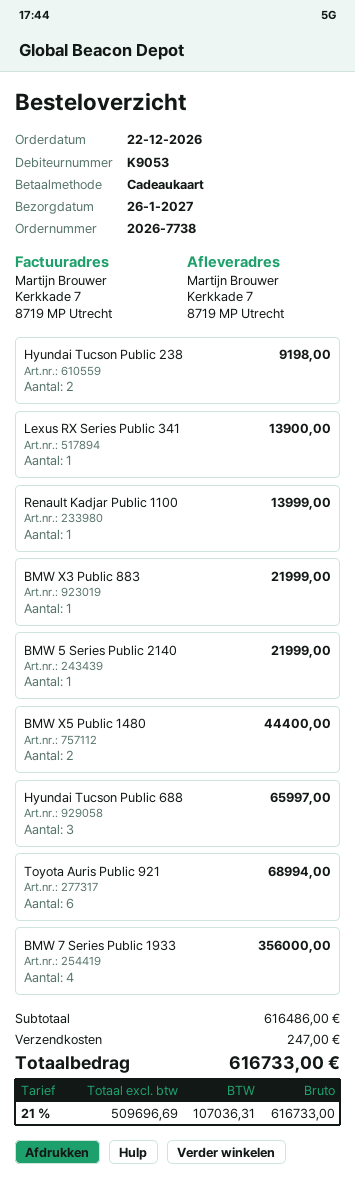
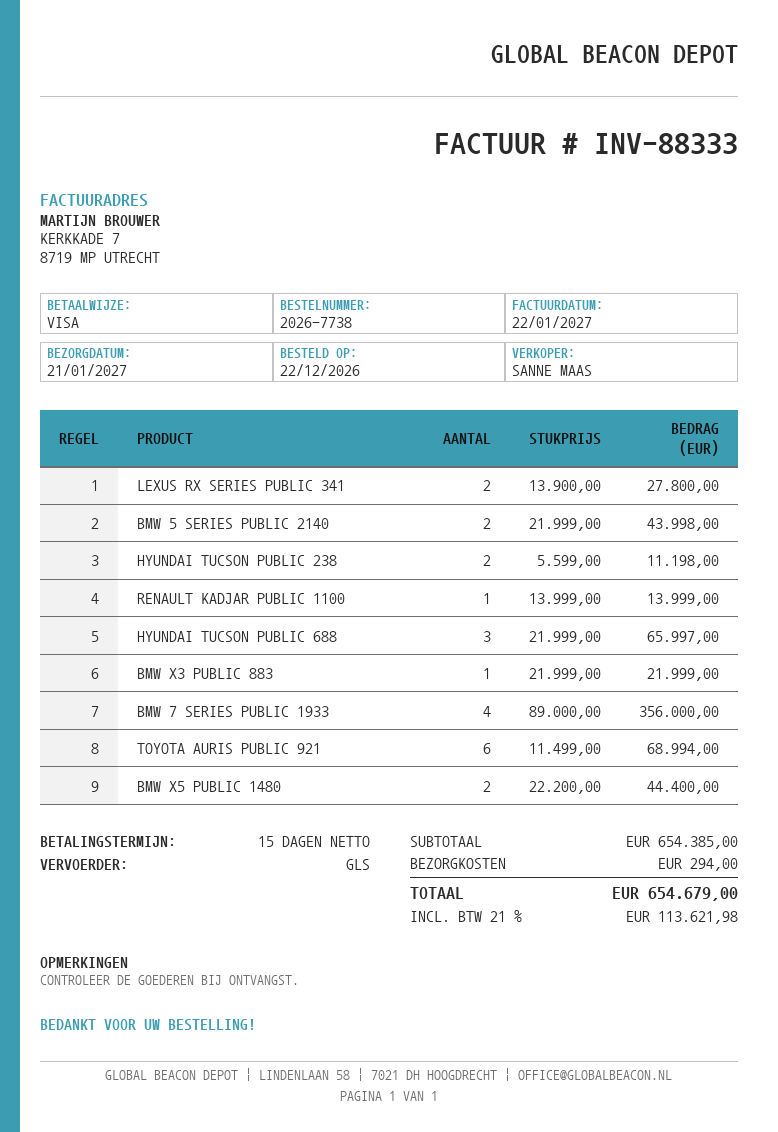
delivery date: 2027-01-26 -> 2027-01-21
payment method: gift card -> Visa
Hyundai Tucson Public 238: 2 for 9198.00 -> 2 for 11198.00
Lexus RX Series Public 341: 1 for 13900.00 -> 2 for 27800.00
BMW 5 Series Public 2140: 1 for 21999.00 -> 2 for 43998.00
subtotal: 616486.00 -> 654385.00
shipping: 247.00 -> 294.00
tax: 21% = 107036.31 -> 21% = 113621.98
total: 616733.00 -> 654679.00

